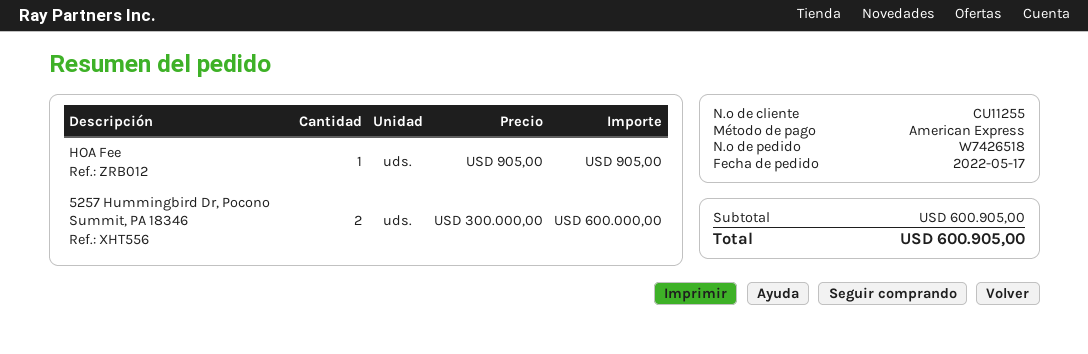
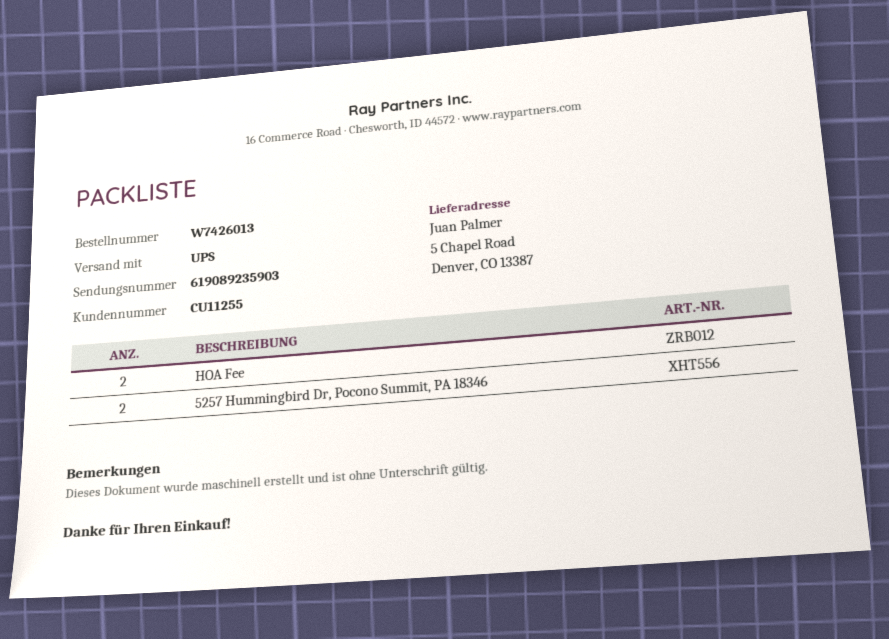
order number: W7426518 -> W7426013
HOA Fee: 1 -> 2

